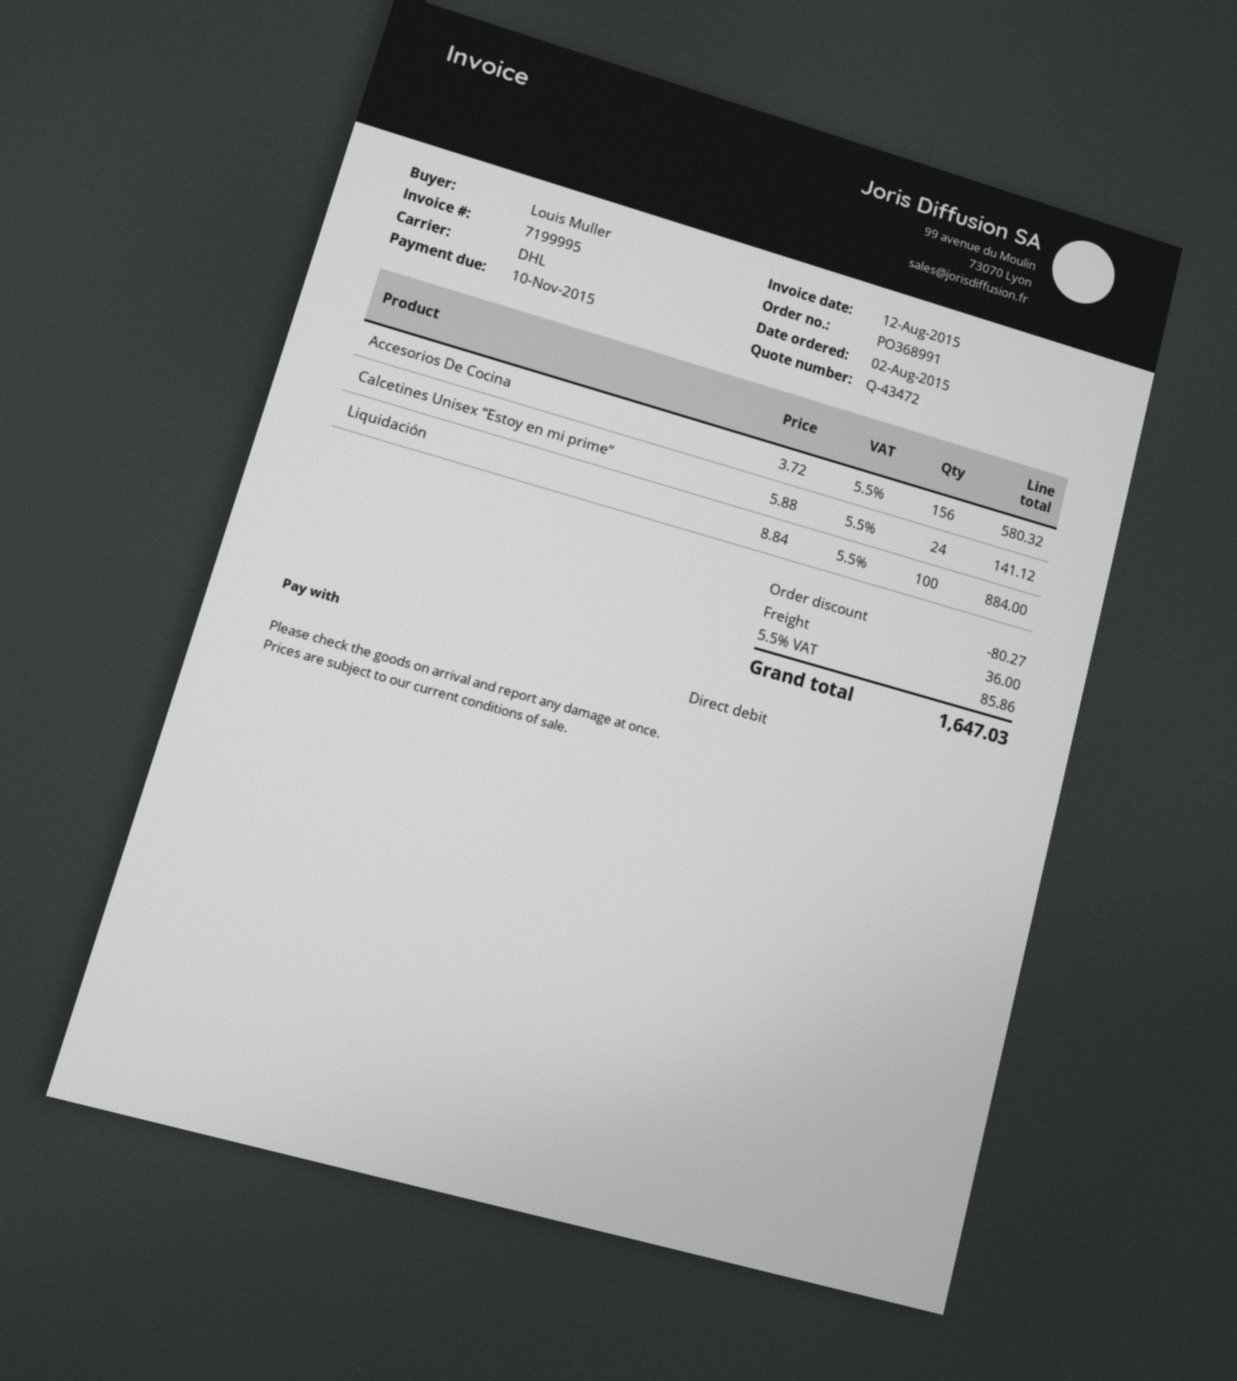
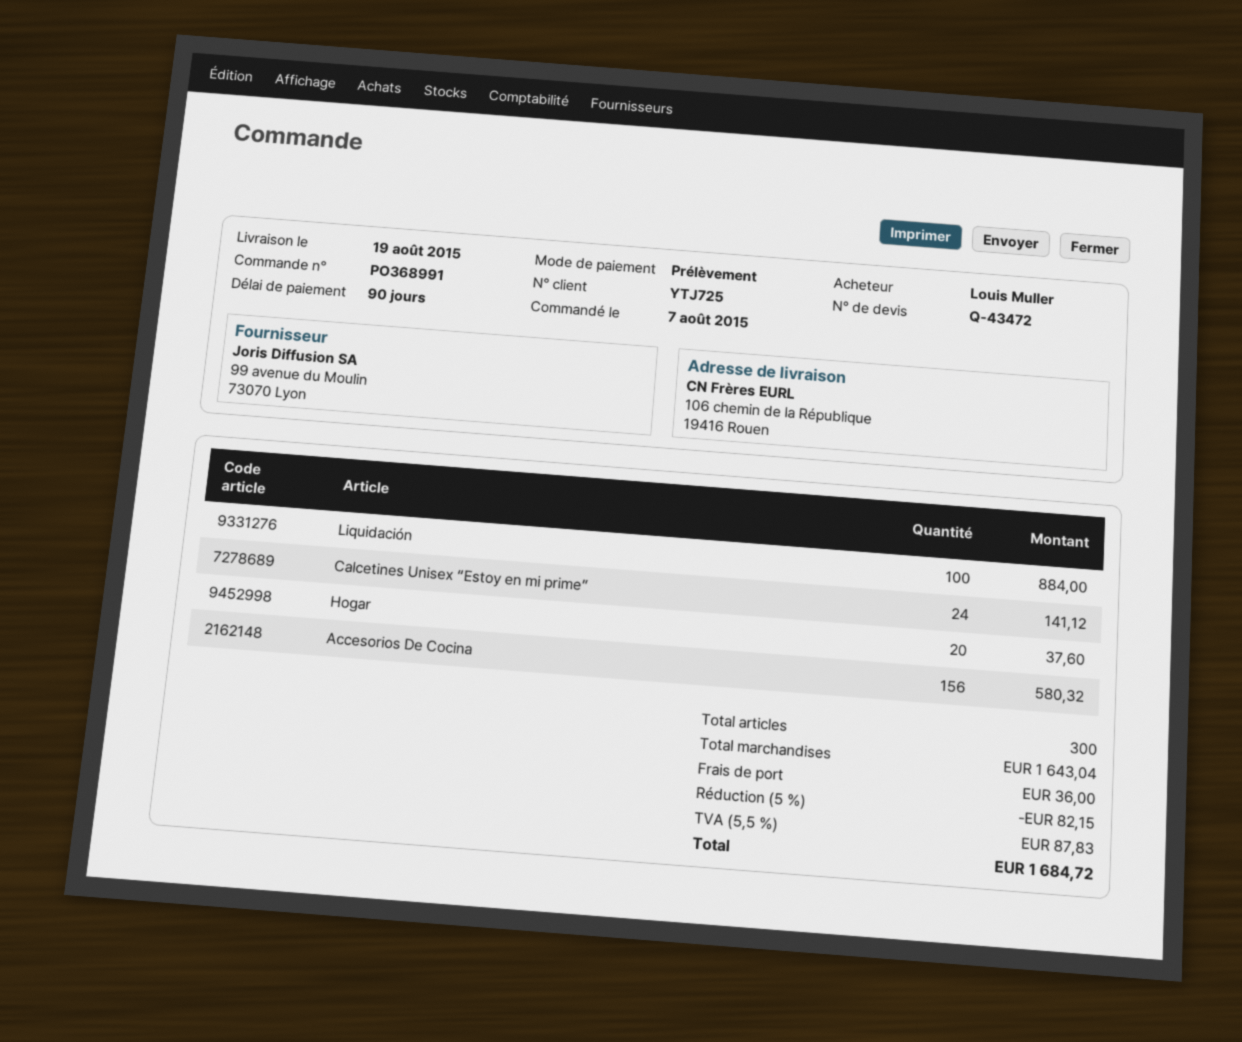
order date: 2015-08-02 -> 2015-08-07
Hogar: none -> 20 for 37.60
discount: 80.27 -> 82.15
tax: 5.5% = 85.86 -> 5.5% = 87.83
total: 1647.03 -> 1684.72

